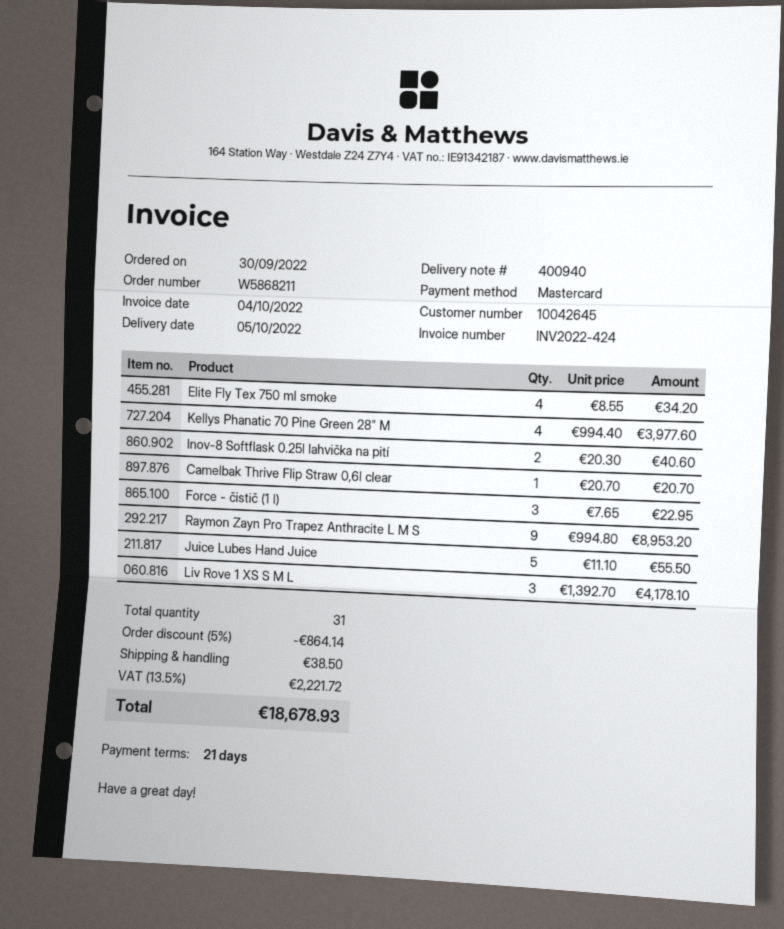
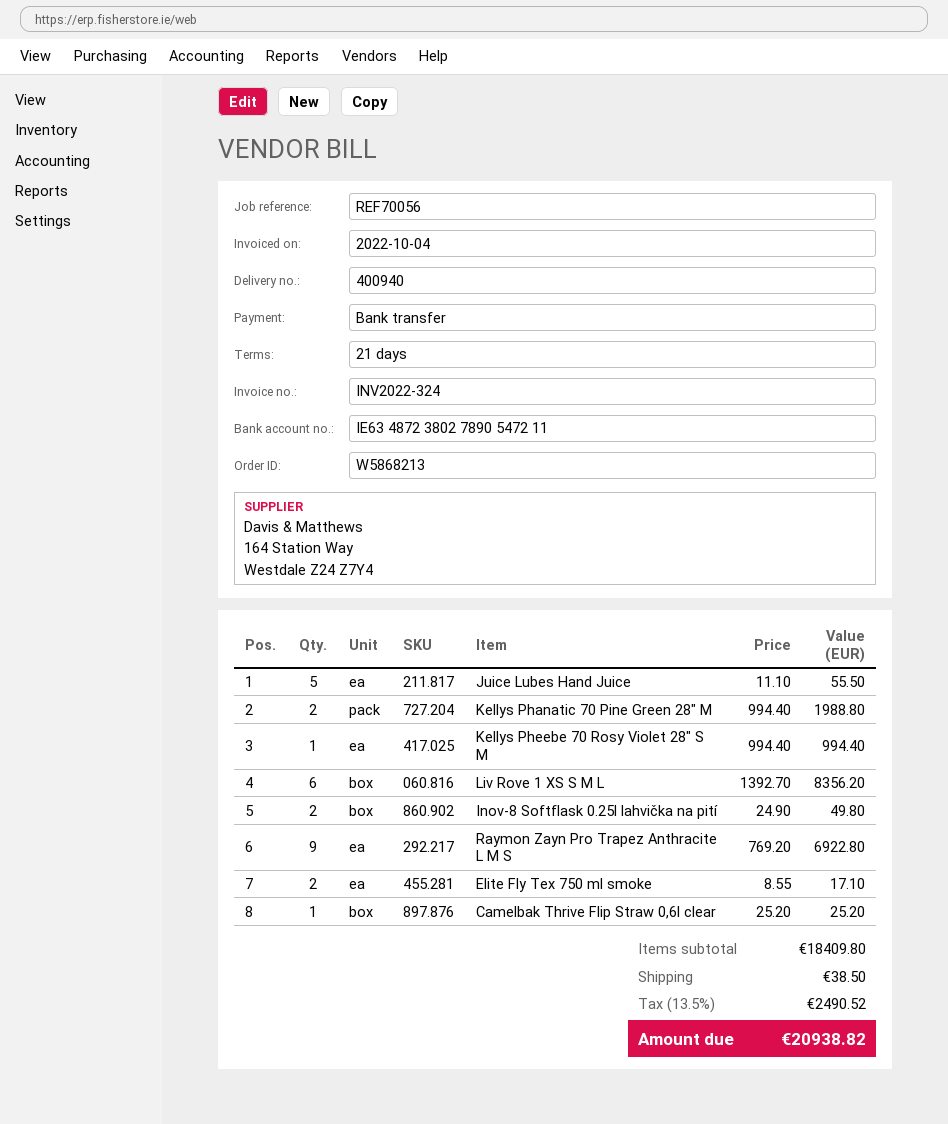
order number: W5868211 -> W5868213
invoice number: INV2022-424 -> INV2022-324
payment method: Mastercard -> bank transfer
Elite Fly Tex 750 ml smoke: 4 x 8.55 = 34.20 -> 2 x 8.55 = 17.10
Kellys Phanatic 70 Pine Green 28" M: 4 x 994.40 = 3977.60 -> 2 x 994.40 = 1988.80
Inov-8 Softflask 0.25l lahvička na pití: 2 x 20.30 = 40.60 -> 2 x 24.90 = 49.80
Camelbak Thrive Flip Straw 0,6l clear: 1 x 20.70 = 20.70 -> 1 x 25.20 = 25.20
Force - čistič (1 l): 3 x 7.65 = 22.95 -> none
Raymon Zayn Pro Trapez Anthracite L M S: 9 x 994.80 = 8953.20 -> 9 x 769.20 = 6922.80
Liv Rove 1 XS S M L: 3 x 1392.70 = 4178.10 -> 6 x 1392.70 = 8356.20
Kellys Pheebe 70 Rosy Violet 28" S M: none -> 1 x 994.40 = 994.40
discount: 5% = 864.14 -> none
tax: 13.5% = 2221.72 -> 13.5% = 2490.52
total: 18678.93 -> 20938.82

